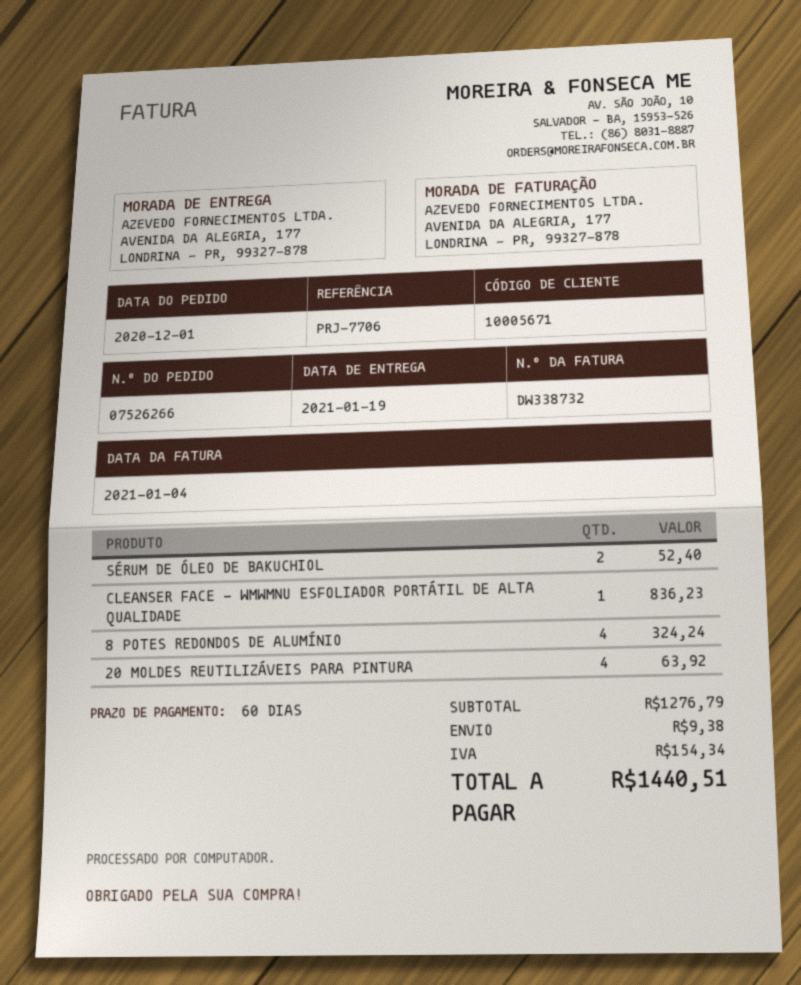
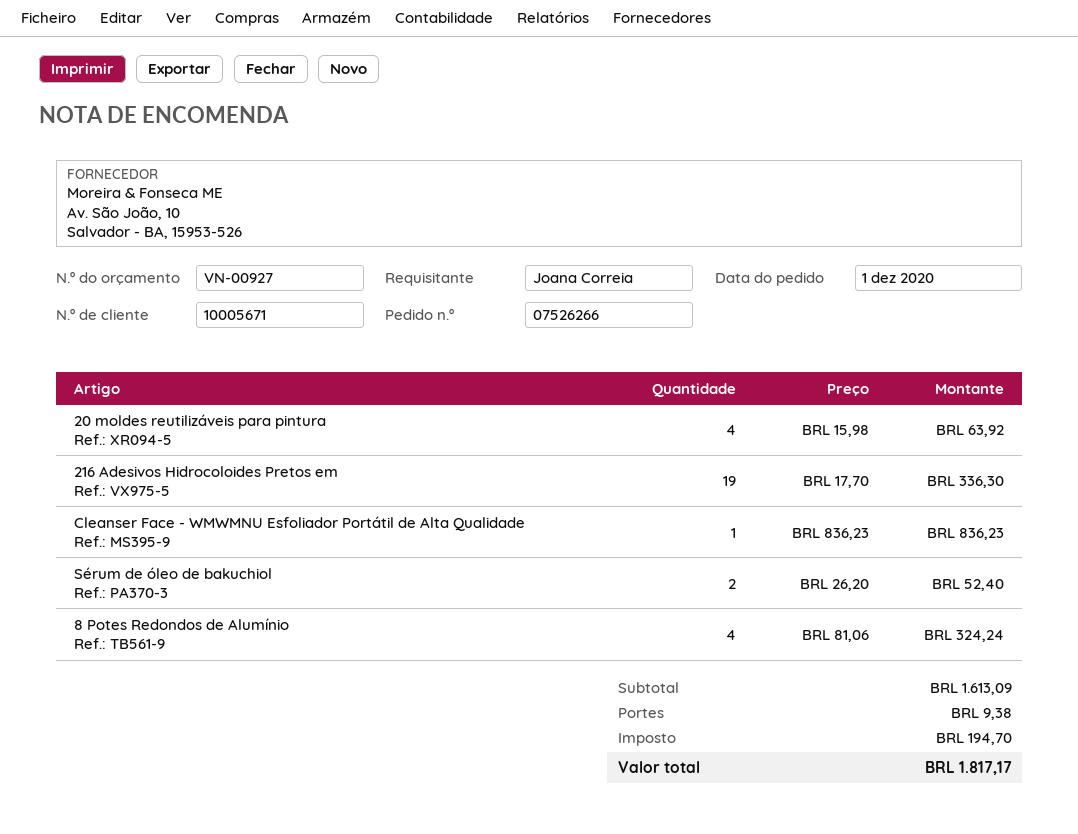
216 Adesivos Hidrocoloides Pretos em: none -> 19 for 336.30
subtotal: 1276.79 -> 1613.09
tax: 154.34 -> 194.70
total: 1440.51 -> 1817.17

